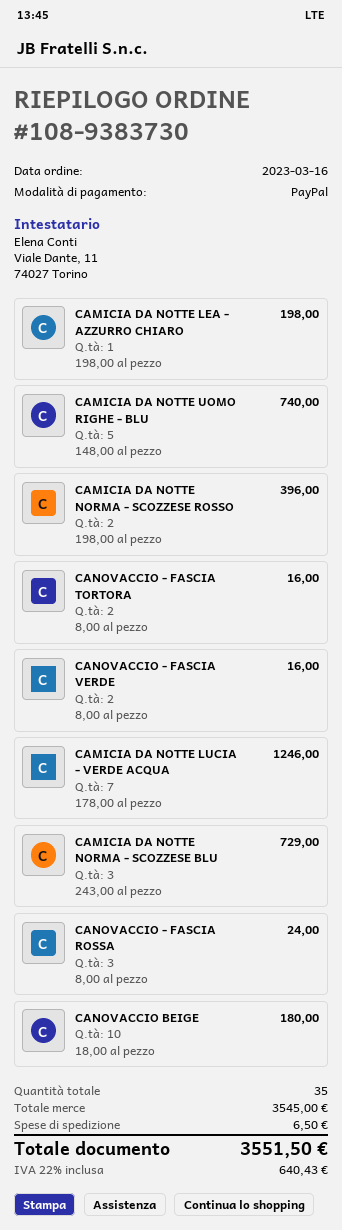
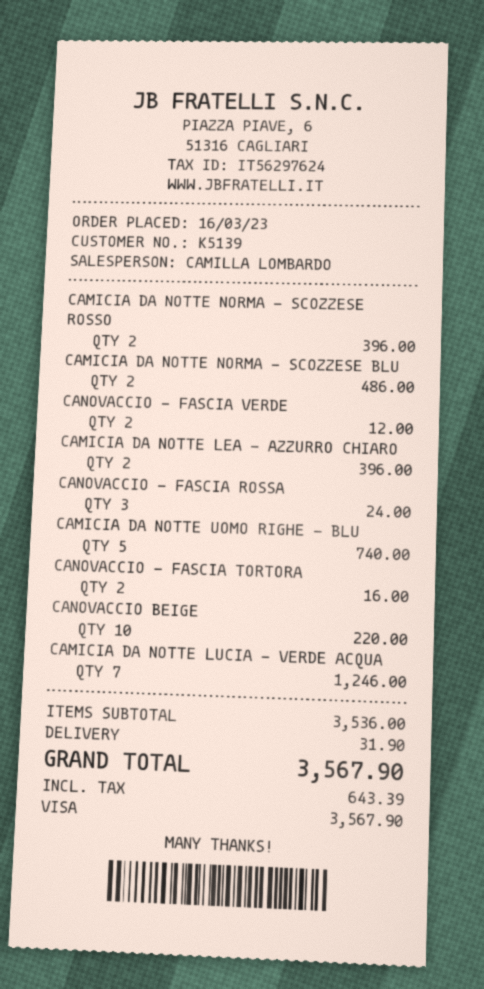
payment method: PayPal -> Visa
CAMICIA DA NOTTE LEA - AZZURRO CHIARO: 1 for 198.00 -> 2 for 396.00
CANOVACCIO - FASCIA VERDE: 2 for 16.00 -> 2 for 12.00
CAMICIA DA NOTTE NORMA - SCOZZESE BLU: 3 for 729.00 -> 2 for 486.00
CANOVACCIO BEIGE: 10 for 180.00 -> 10 for 220.00
subtotal: 3545.00 -> 3536.00
shipping: 6.50 -> 31.90
tax: 640.43 -> 643.39
total: 3551.50 -> 3567.90

